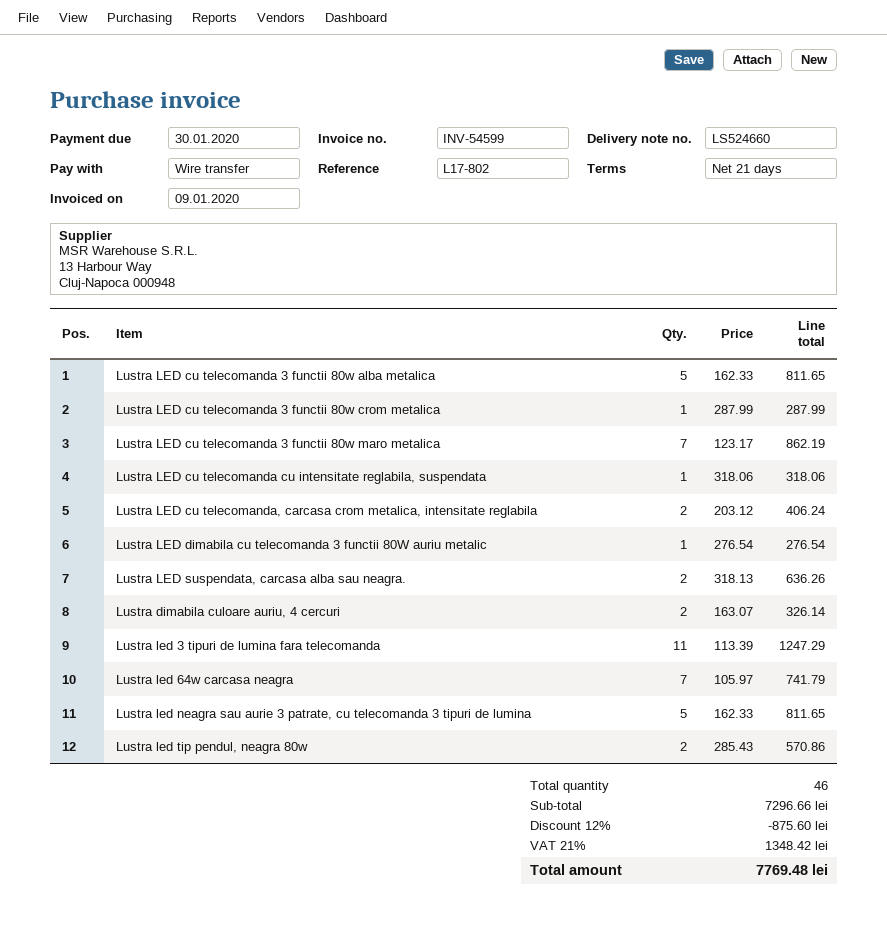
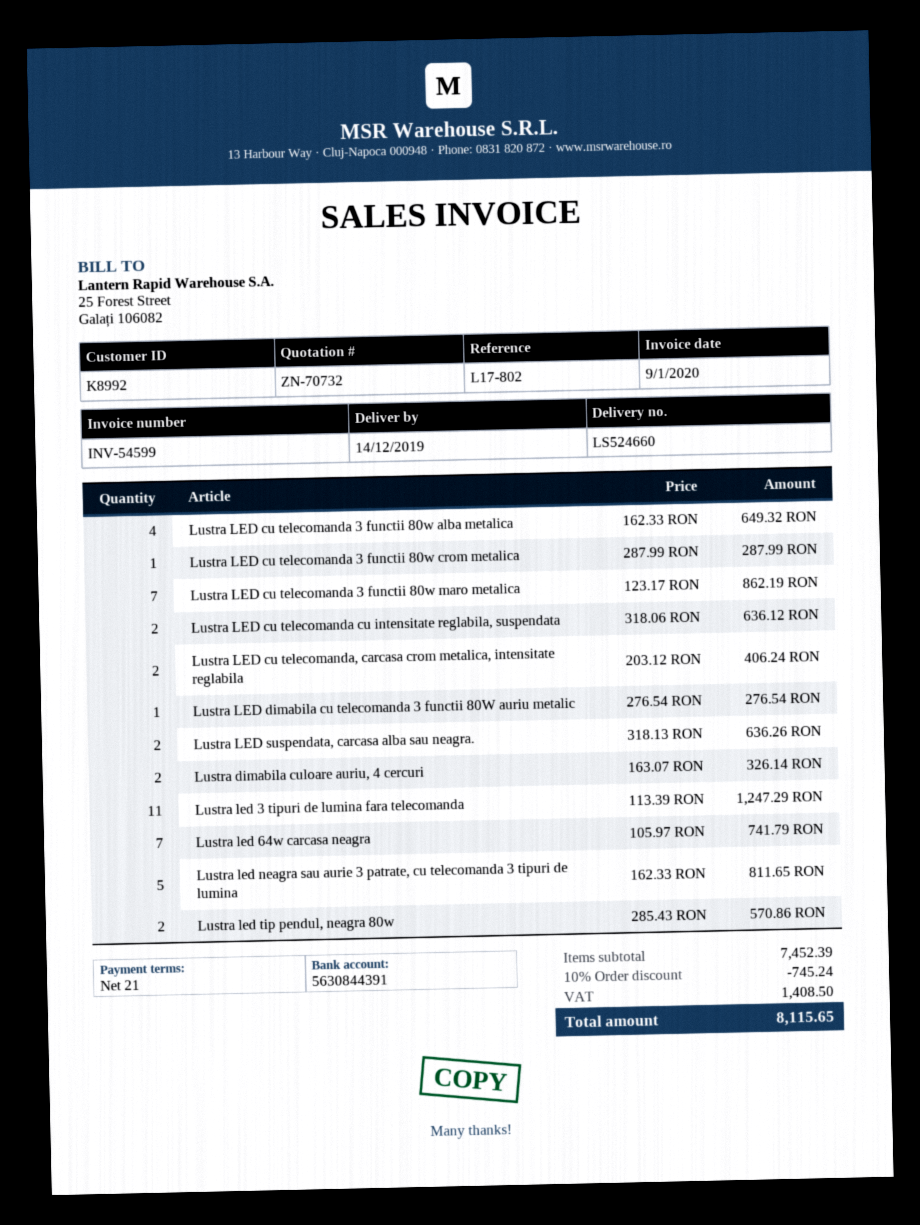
Lustra LED cu telecomanda 3 functii 80w alba metalica: 5 x 162.33 = 811.65 -> 4 x 162.33 = 649.32
Lustra LED cu telecomanda cu intensitate reglabila, suspendata: 1 x 318.06 = 318.06 -> 2 x 318.06 = 636.12
subtotal: 7296.66 -> 7452.39
discount: 12% = 875.60 -> 10% = 745.24
tax: 1348.42 -> 1408.50
total: 7769.48 -> 8115.65

